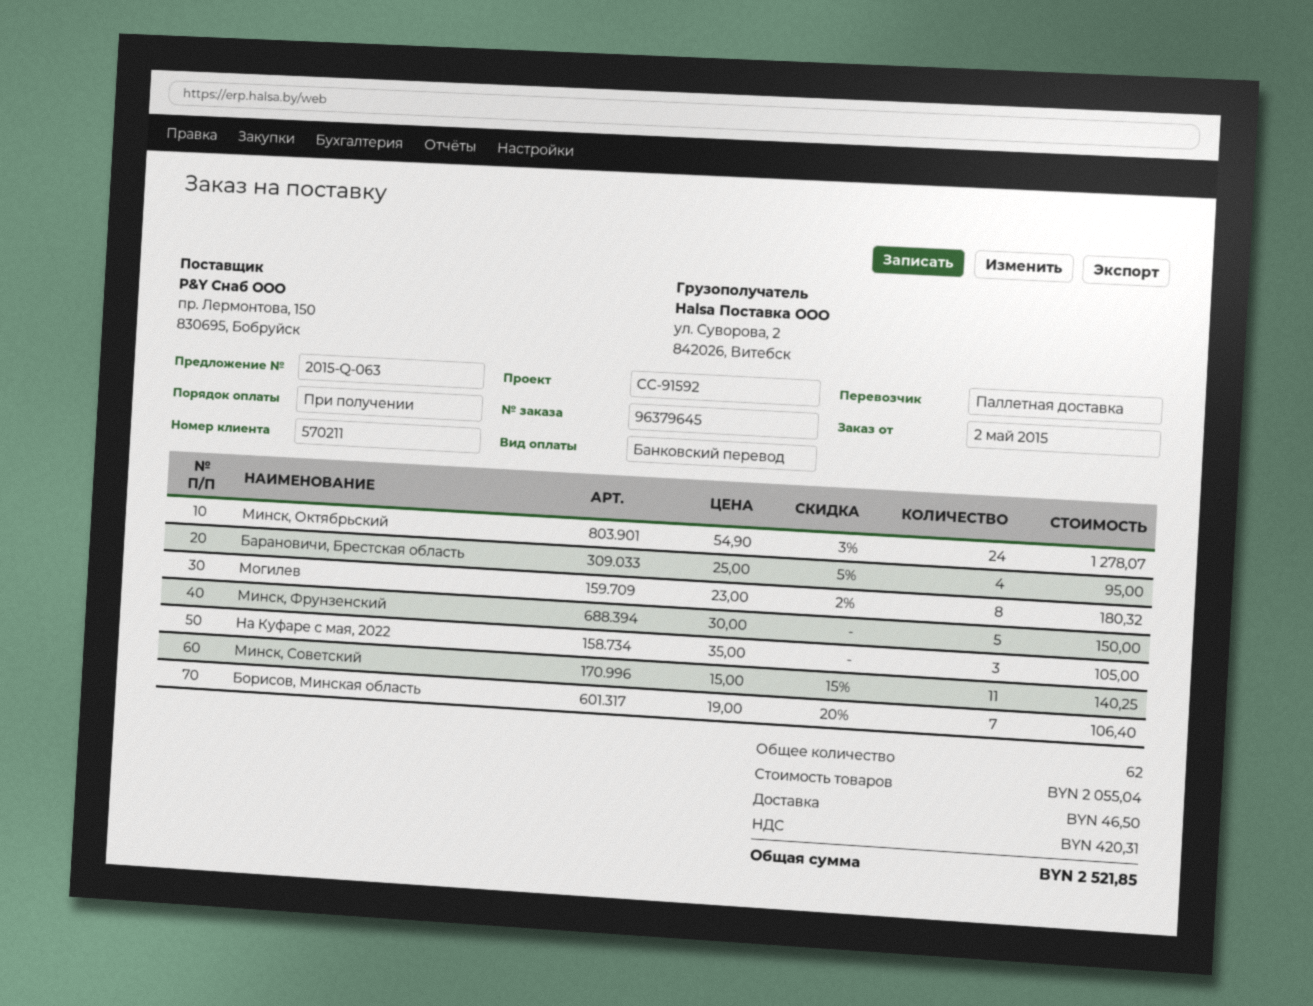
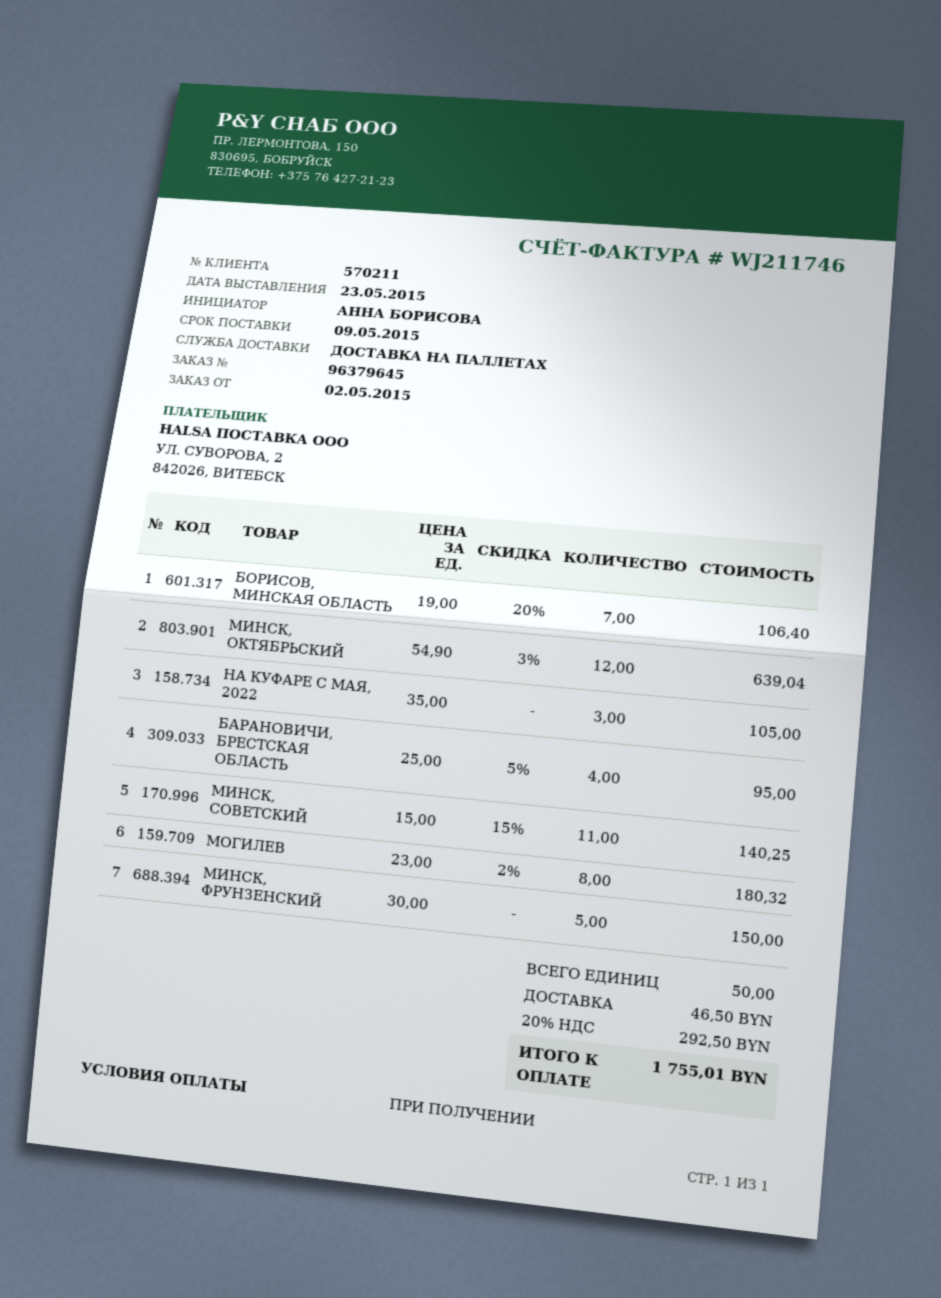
Минск, Октябрьский: 24 x 54.90 - 3% = 1278.07 -> 12 x 54.90 - 3% = 639.04
total quantity: 62 -> 50
tax: 420.31 -> 292.50
total: 2521.85 -> 1755.01

